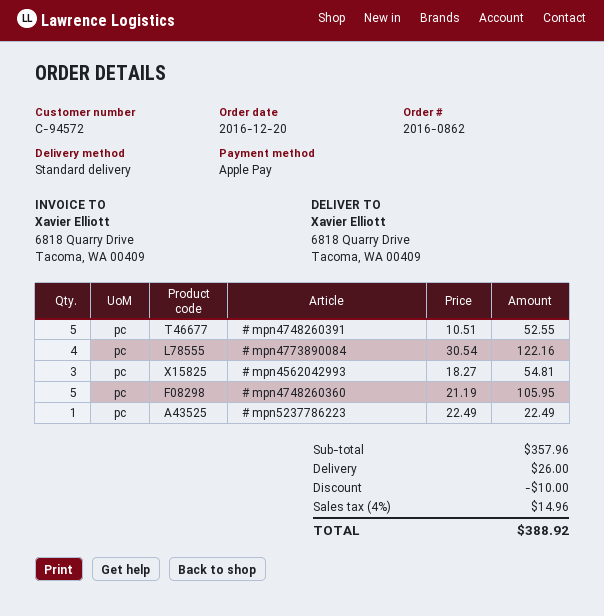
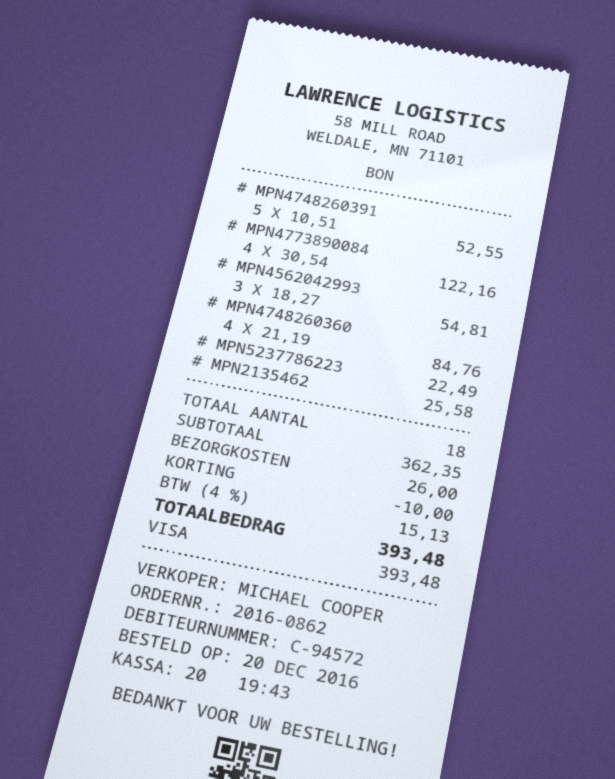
payment method: Apple Pay -> Visa
# mpn4748260360: 5 x 21.19 = 105.95 -> 4 x 21.19 = 84.76
# MPN2135462: none -> 1 x 25.58 = 25.58
subtotal: 357.96 -> 362.35
tax: 4% = 14.96 -> 4% = 15.13
total: 388.92 -> 393.48

